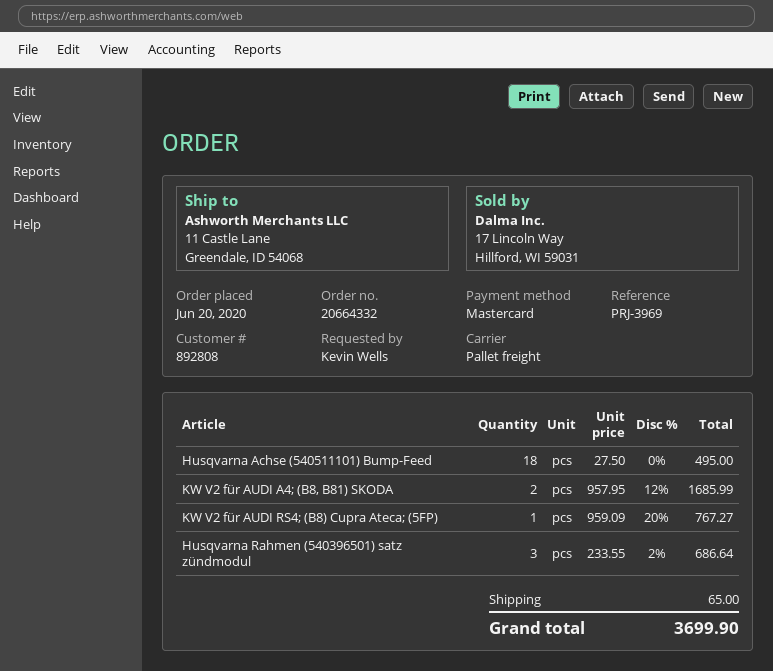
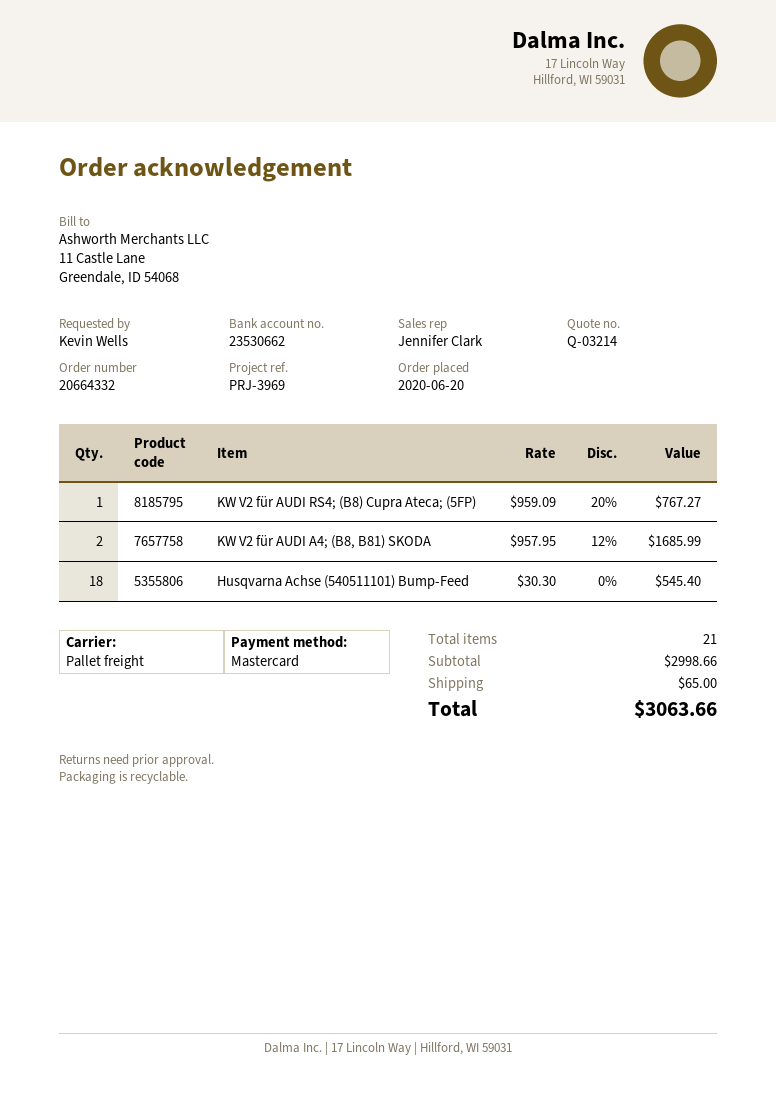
Husqvarna Achse (540511101) Bump-Feed: 18 x 27.50 = 495.00 -> 18 x 30.30 = 545.40
Husqvarna Rahmen (540396501) satz zündmodul: 3 x 233.55 - 2% = 686.64 -> none
total: 3699.90 -> 3063.66

